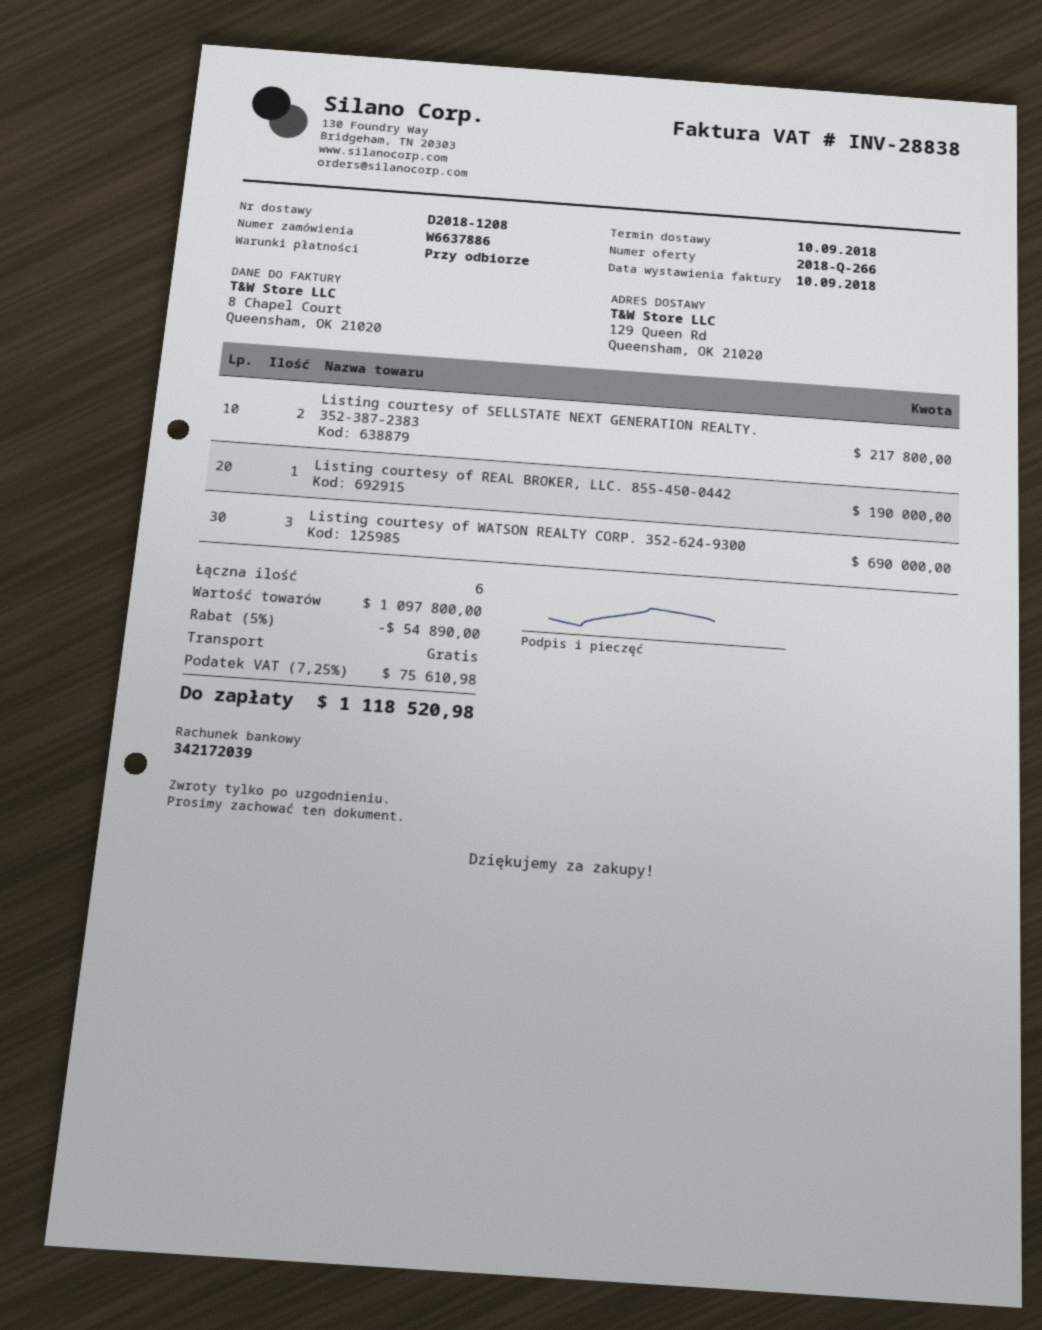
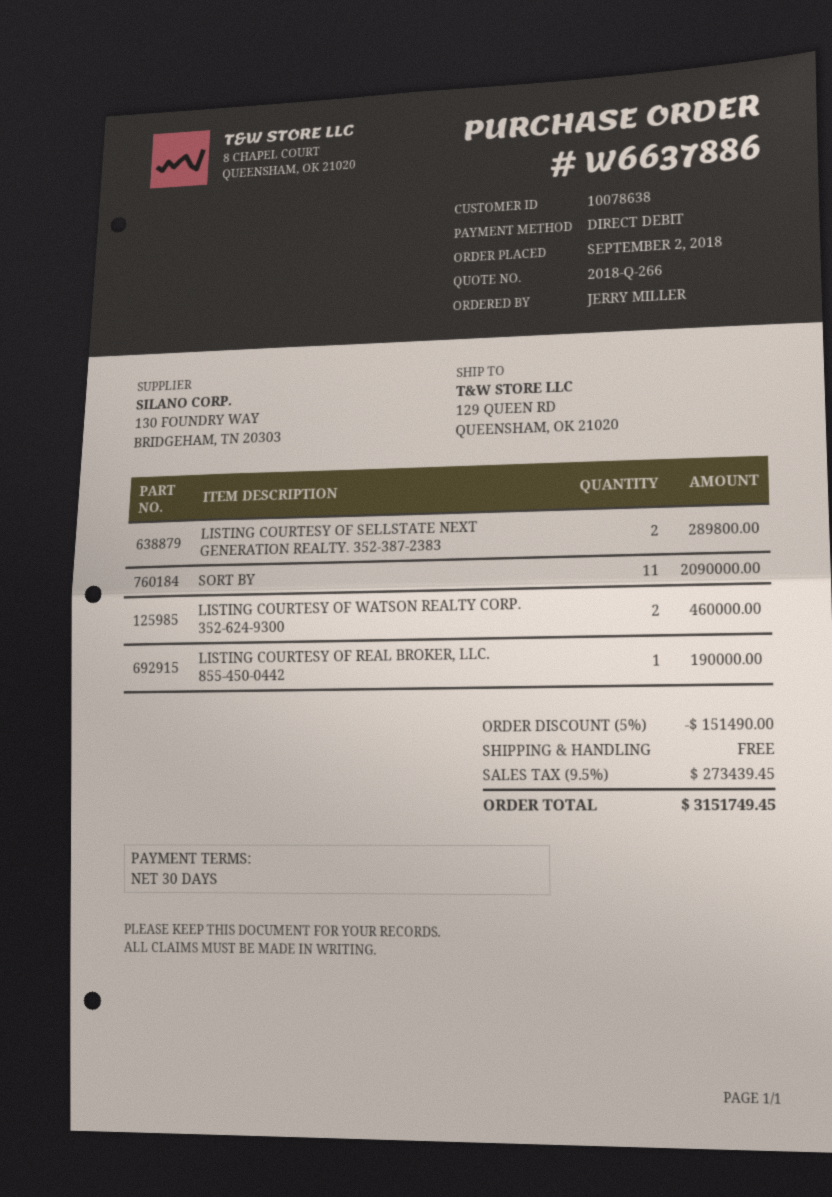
payment terms: on receipt -> 30 days
Listing courtesy of SELLSTATE NEXT GENERATION REALTY. 352-387-2383: 2 for 217800.00 -> 2 for 289800.00
Listing courtesy of WATSON REALTY CORP. 352-624-9300: 3 for 690000.00 -> 2 for 460000.00
SORT BY: none -> 11 for 2090000.00
discount: 5% = 54890.00 -> 5% = 151490.00
tax: 7.25% = 75610.98 -> 9.5% = 273439.45
total: 1118520.98 -> 3151749.45

